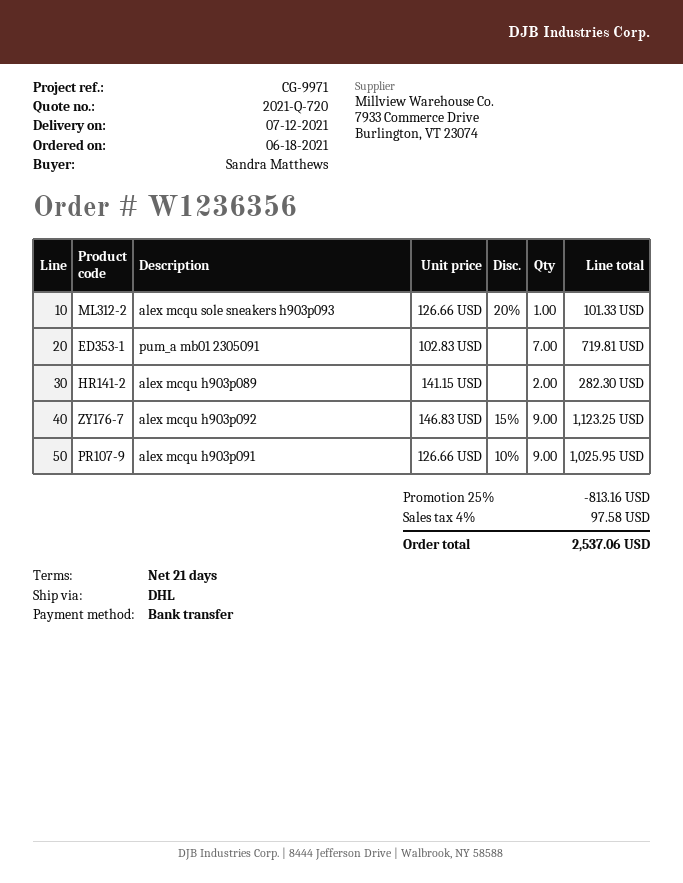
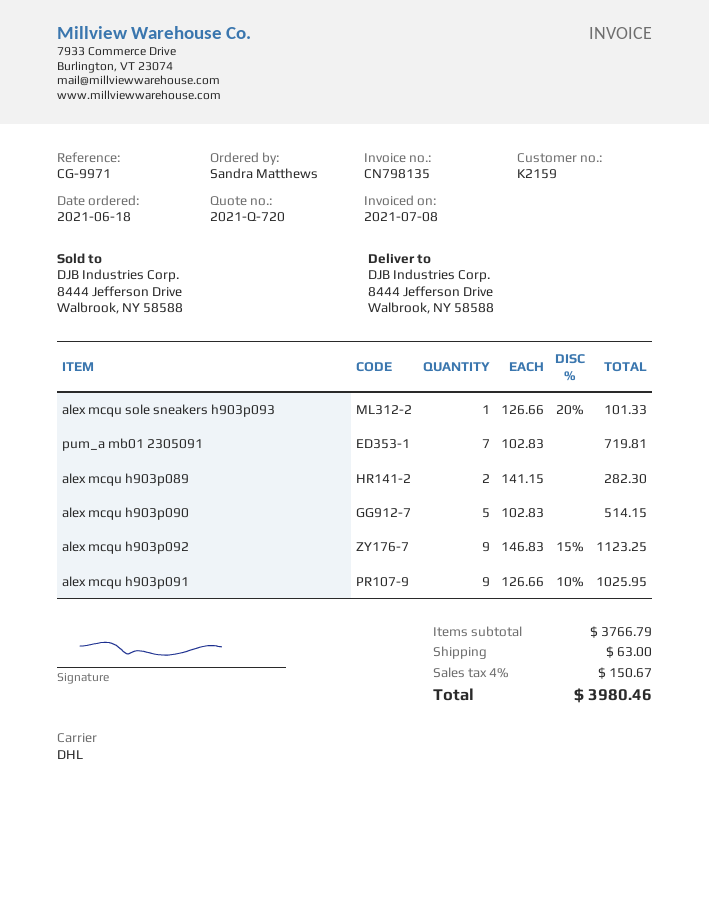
alex mcqu h903p090: none -> 5 x 102.83 = 514.15
discount: 25% = 813.16 -> none
shipping: none -> 63.00
tax: 4% = 97.58 -> 4% = 150.67
total: 2537.06 -> 3980.46

